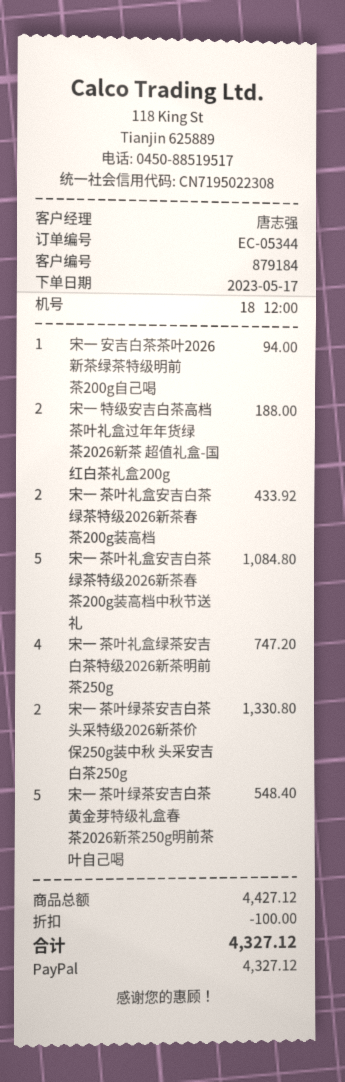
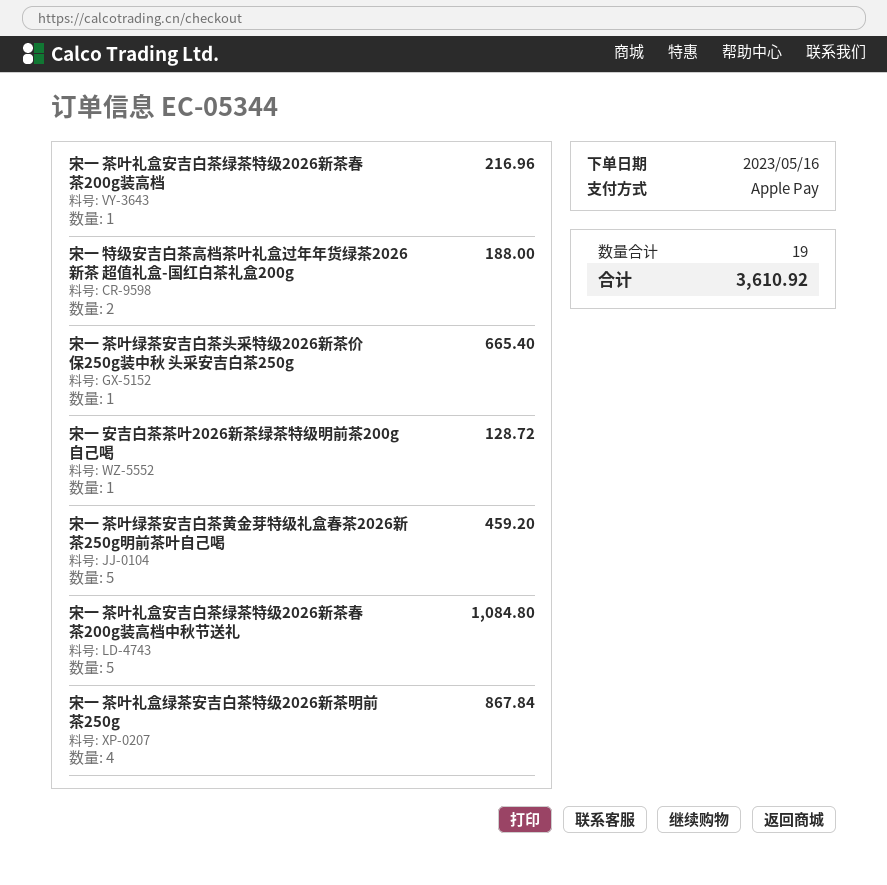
order date: 2023-05-17 -> 2023-05-16
payment method: PayPal -> Apple Pay
宋一 安吉白茶茶叶2026新茶绿茶特级明前茶200g自己喝: 1 for 94.00 -> 1 for 128.72
宋一 茶叶礼盒安吉白茶绿茶特级2026新茶春茶200g装高档: 2 for 433.92 -> 1 for 216.96
宋一 茶叶礼盒绿茶安吉白茶特级2026新茶明前茶250g: 4 for 747.20 -> 4 for 867.84
宋一 茶叶绿茶安吉白茶头采特级2026新茶价保250g装中秋 头采安吉白茶250g: 2 for 1330.80 -> 1 for 665.40
宋一 茶叶绿茶安吉白茶黄金芽特级礼盒春茶2026新茶250g明前茶叶自己喝: 5 for 548.40 -> 5 for 459.20
discount: 100.00 -> none
total: 4327.12 -> 3610.92

